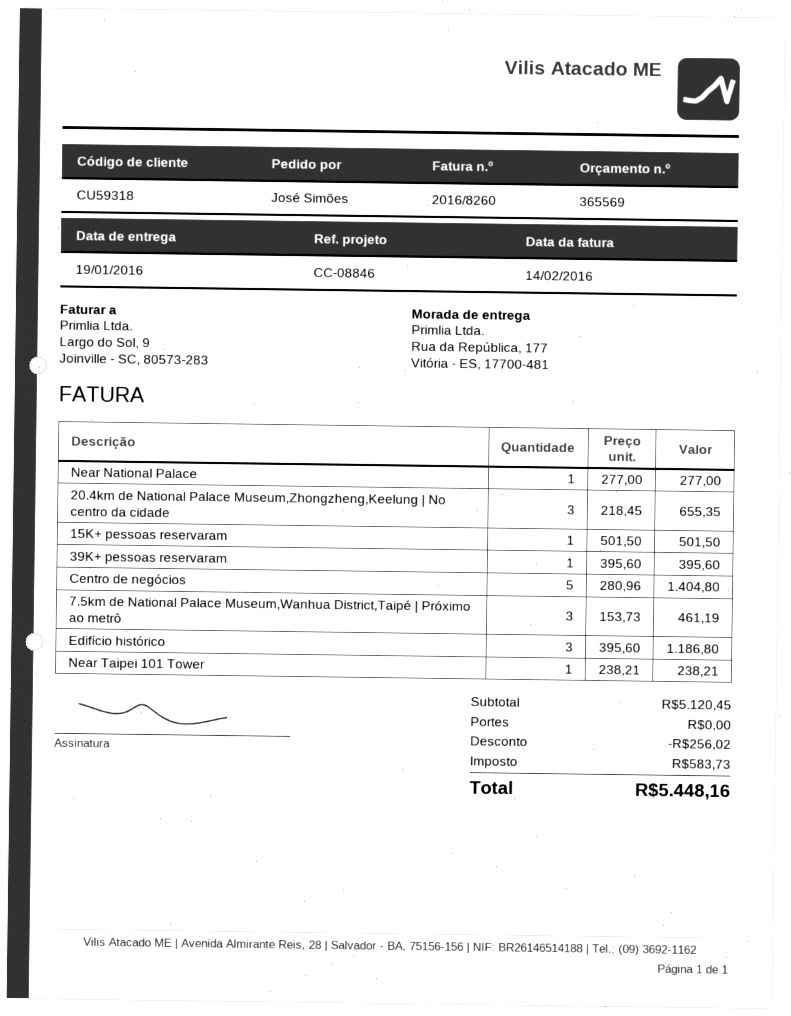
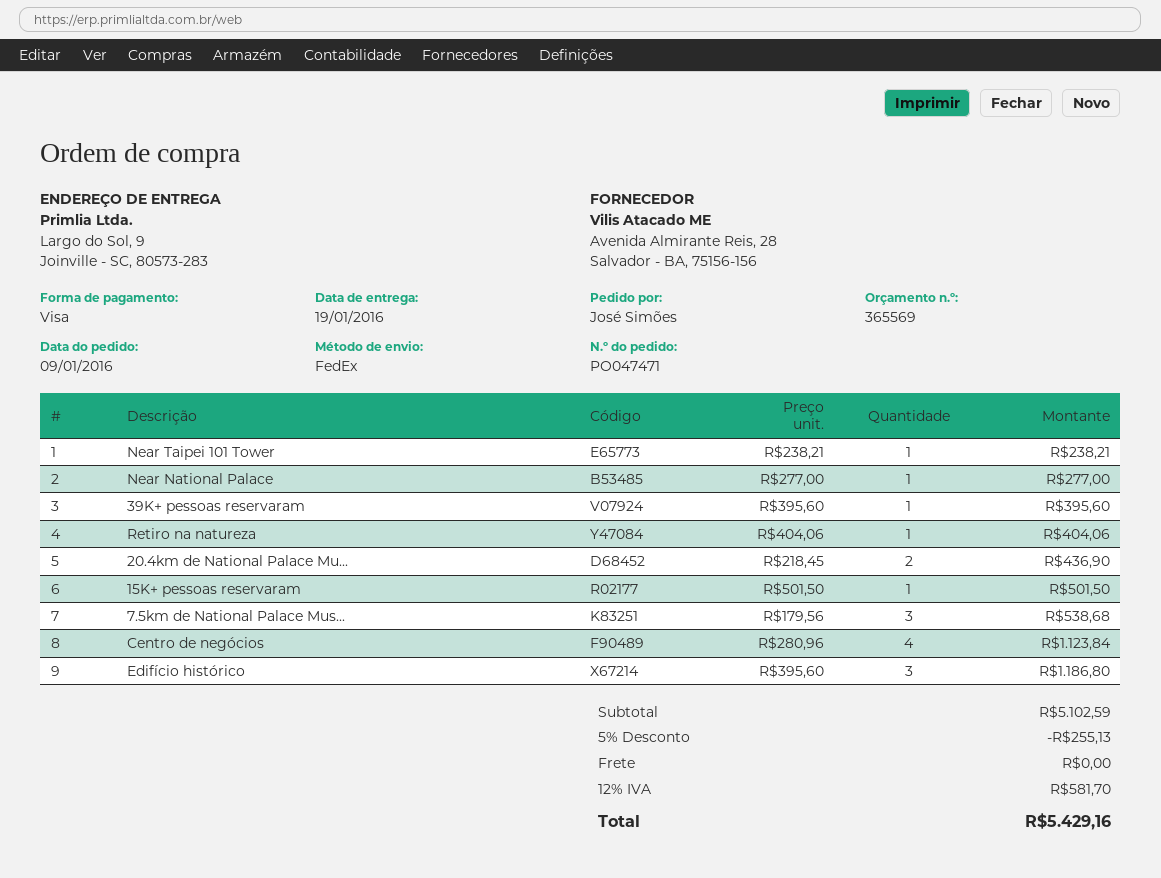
ship to: Rua da República, 177, Vitória - ES, 17700-481 -> Largo do Sol, 9, Joinville - SC, 80573-283
20.4km de National Palace Museum,Zhongzheng,Keelung | No centro da cidade: 3 x 218.45 = 655.35 -> 2 x 218.45 = 436.90
Centro de negócios: 5 x 280.96 = 1404.80 -> 4 x 280.96 = 1123.84
7.5km de National Palace Museum,Wanhua District,Taipé | Próximo ao metrô: 3 x 153.73 = 461.19 -> 3 x 179.56 = 538.68
Retiro na natureza: none -> 1 x 404.06 = 404.06
subtotal: 5120.45 -> 5102.59
discount: 256.02 -> 255.13
tax: 583.73 -> 581.70
total: 5448.16 -> 5429.16

